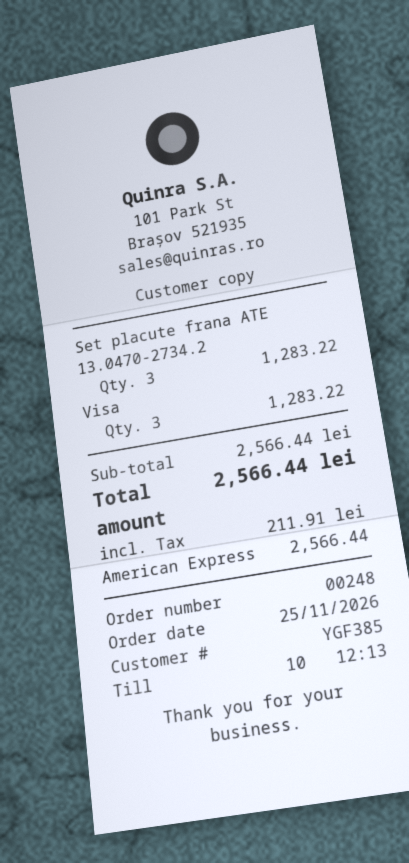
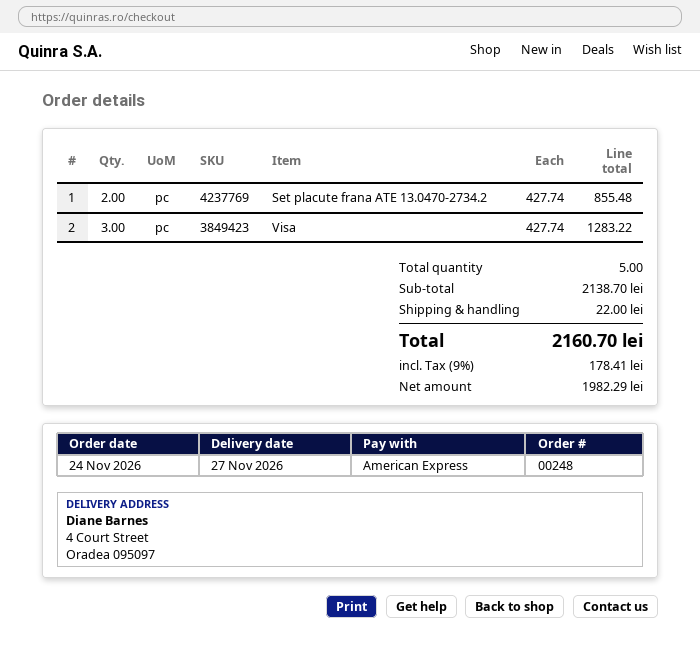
order date: 2026-11-25 -> 2026-11-24
Set placute frana ATE 13.0470-2734.2: 3 for 1283.22 -> 2 for 855.48
subtotal: 2566.44 -> 2138.70
shipping: none -> 22.00
tax: 211.91 -> 178.41
total: 2566.44 -> 2160.70

